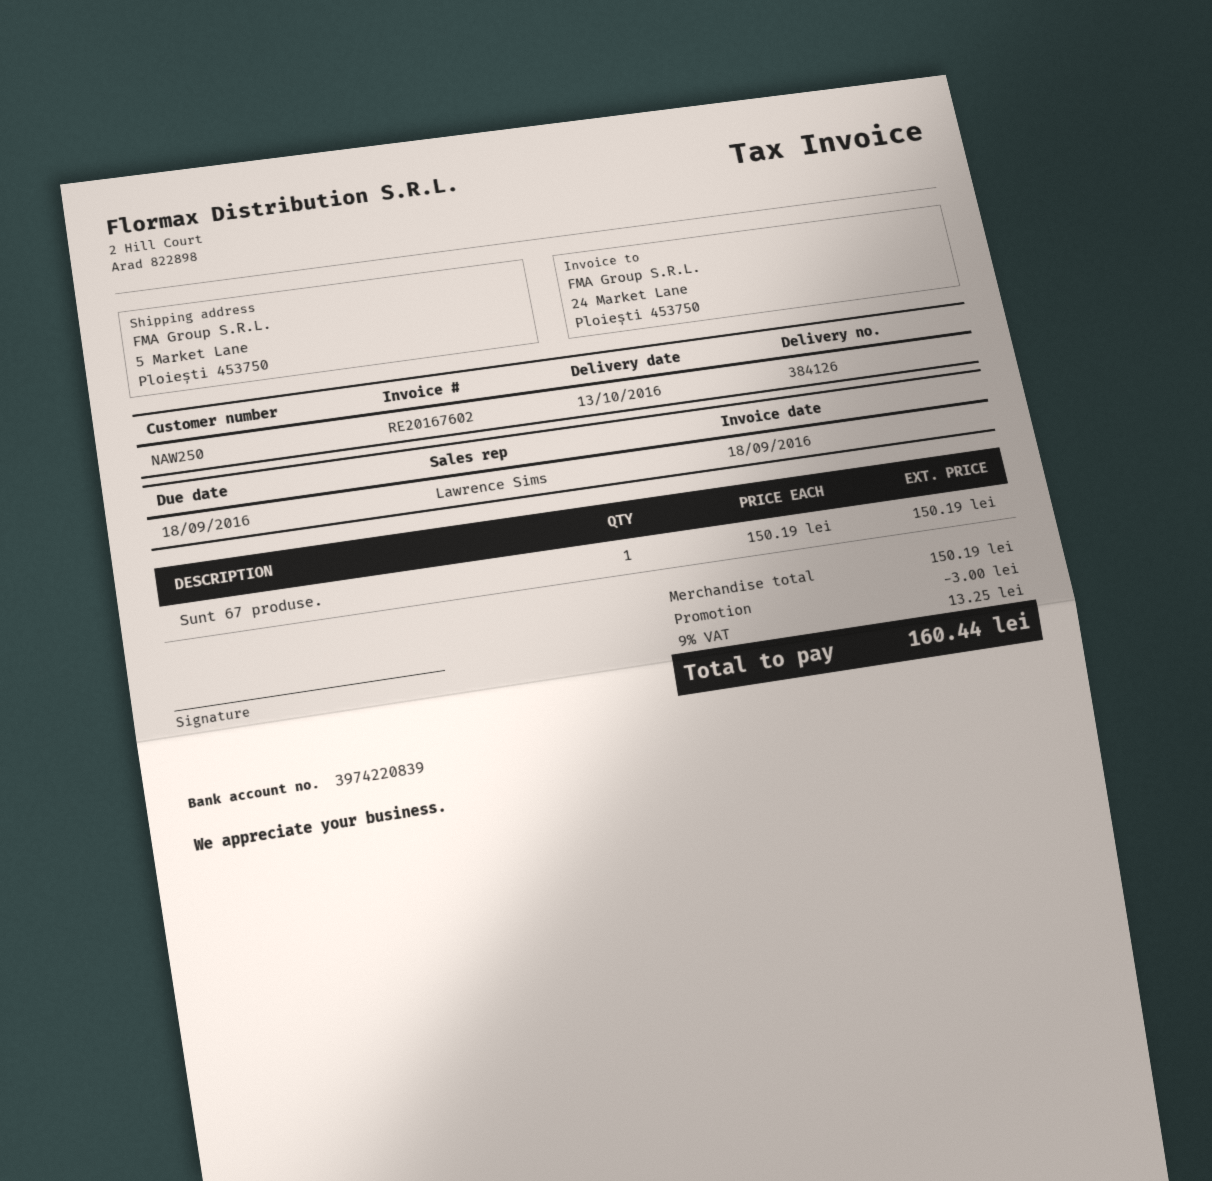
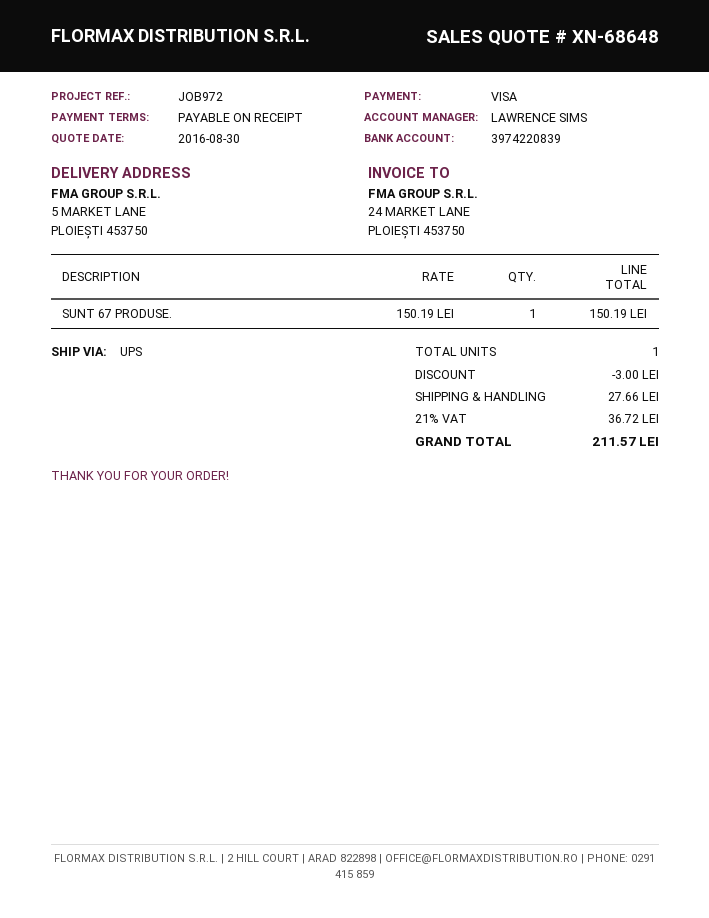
shipping: none -> 27.66
tax: 9% = 13.25 -> 21% = 36.72
total: 160.44 -> 211.57

